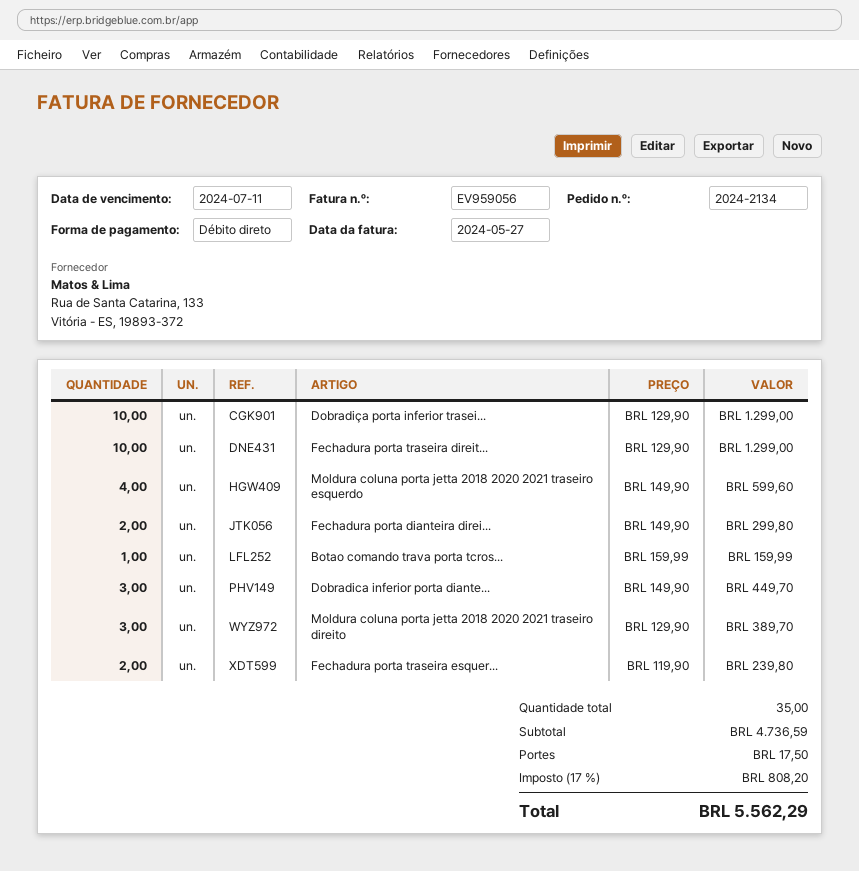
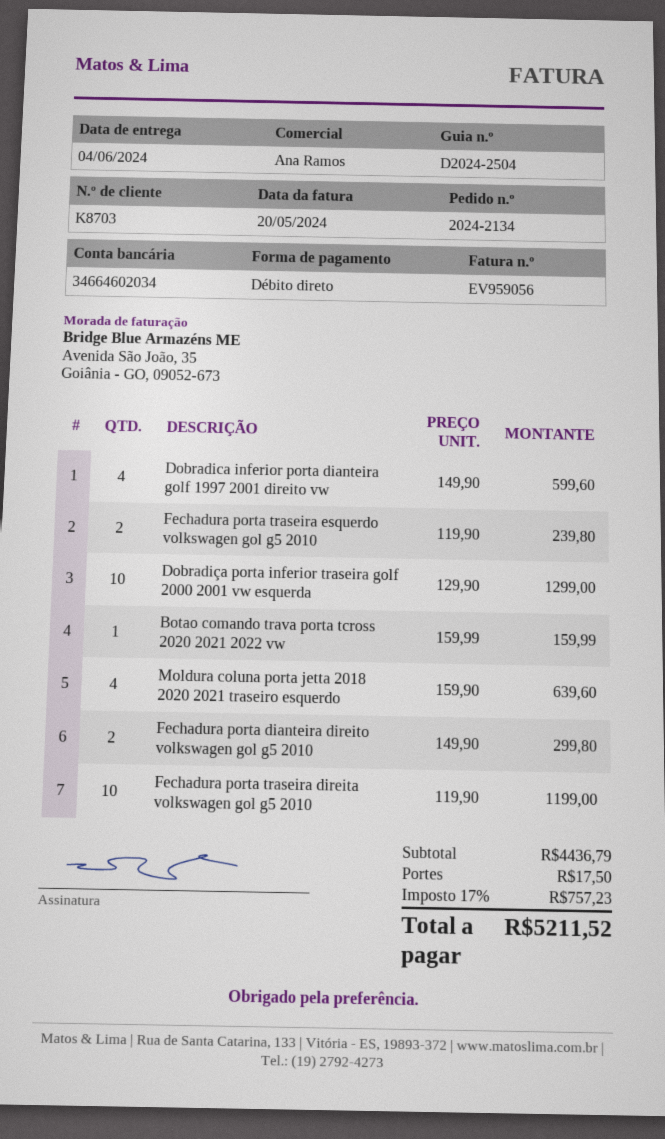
invoice date: 2024-05-27 -> 2024-05-20
Fechadura porta traseira direit...: 10 x 129.90 = 1299.00 -> 10 x 119.90 = 1199.00
Moldura coluna porta jetta 2018 2020 2021 traseiro esquerdo: 4 x 149.90 = 599.60 -> 4 x 159.90 = 639.60
Dobradica inferior porta diante...: 3 x 149.90 = 449.70 -> 4 x 149.90 = 599.60
Moldura coluna porta jetta 2018 2020 2021 traseiro direito: 3 x 129.90 = 389.70 -> none
subtotal: 4736.59 -> 4436.79
tax: 17% = 808.20 -> 17% = 757.23
total: 5562.29 -> 5211.52

